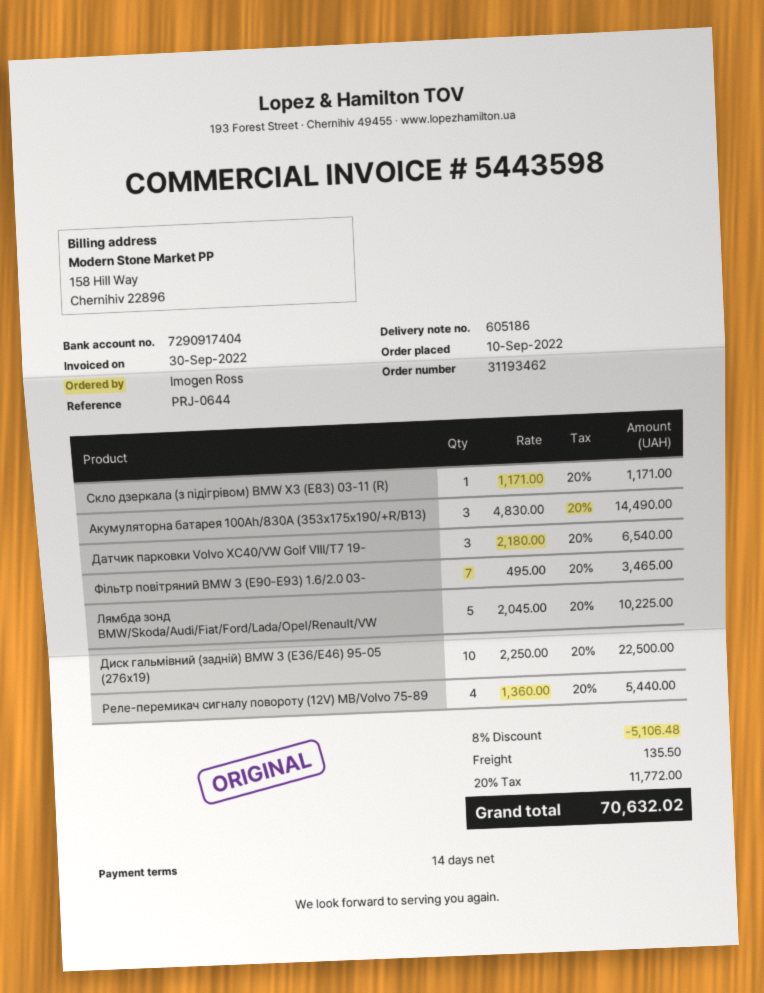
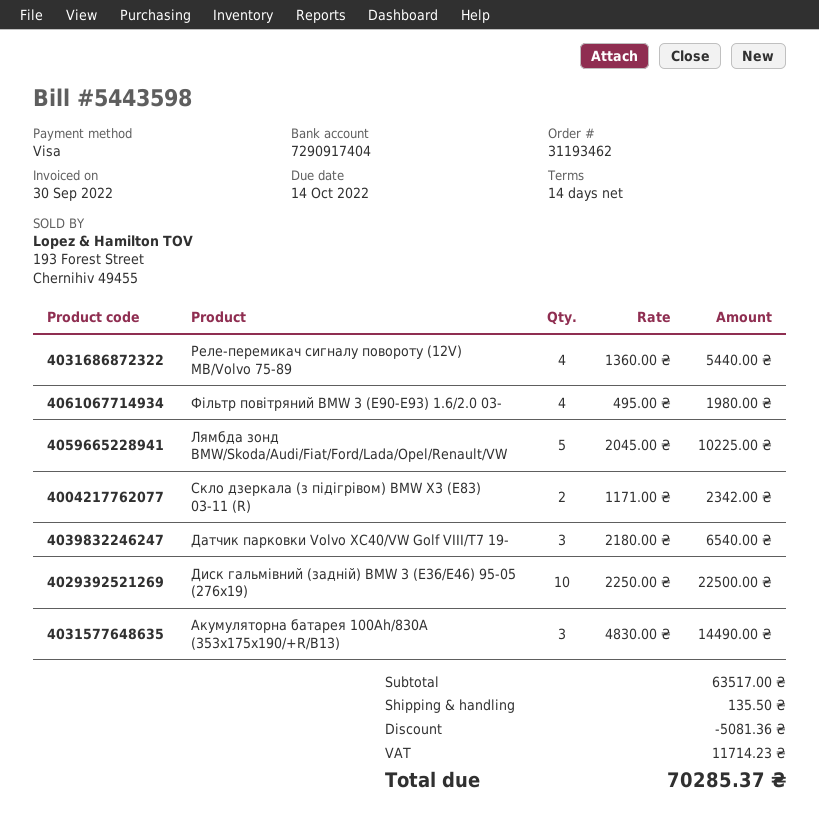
Скло дзеркала (з підігрівом) BMW X3 (E83) 03-11 (R): 1 x 1171.00 = 1171.00 -> 2 x 1171.00 = 2342.00
Фільтр повітряний BMW 3 (E90-E93) 1.6/2.0 03-: 7 x 495.00 = 3465.00 -> 4 x 495.00 = 1980.00
discount: 5106.48 -> 5081.36
tax: 11772.00 -> 11714.23
total: 70632.02 -> 70285.37

